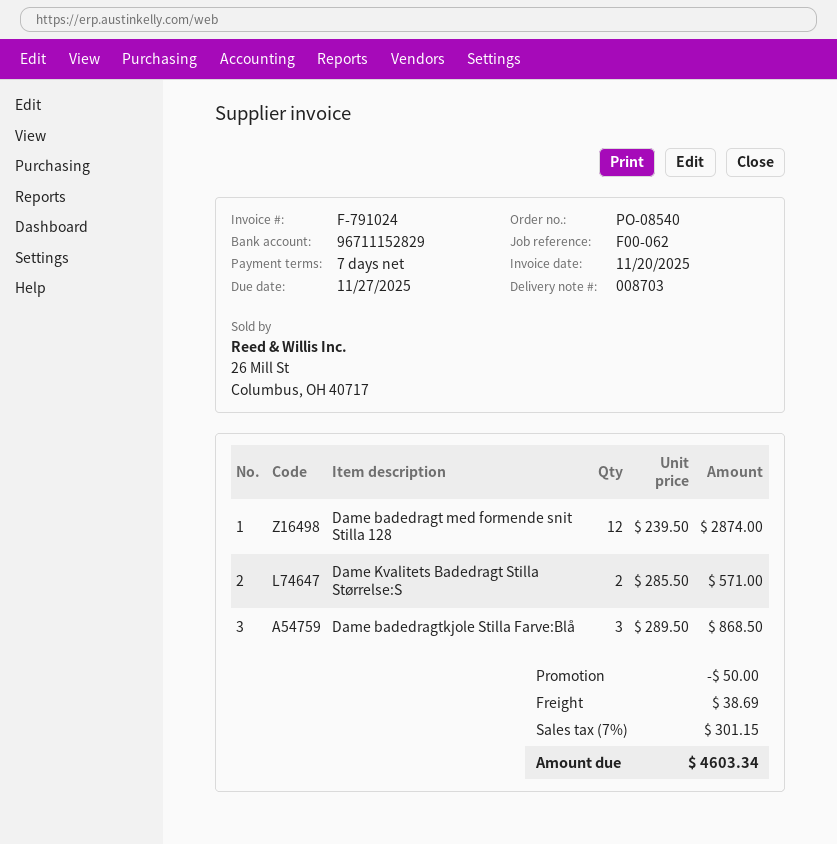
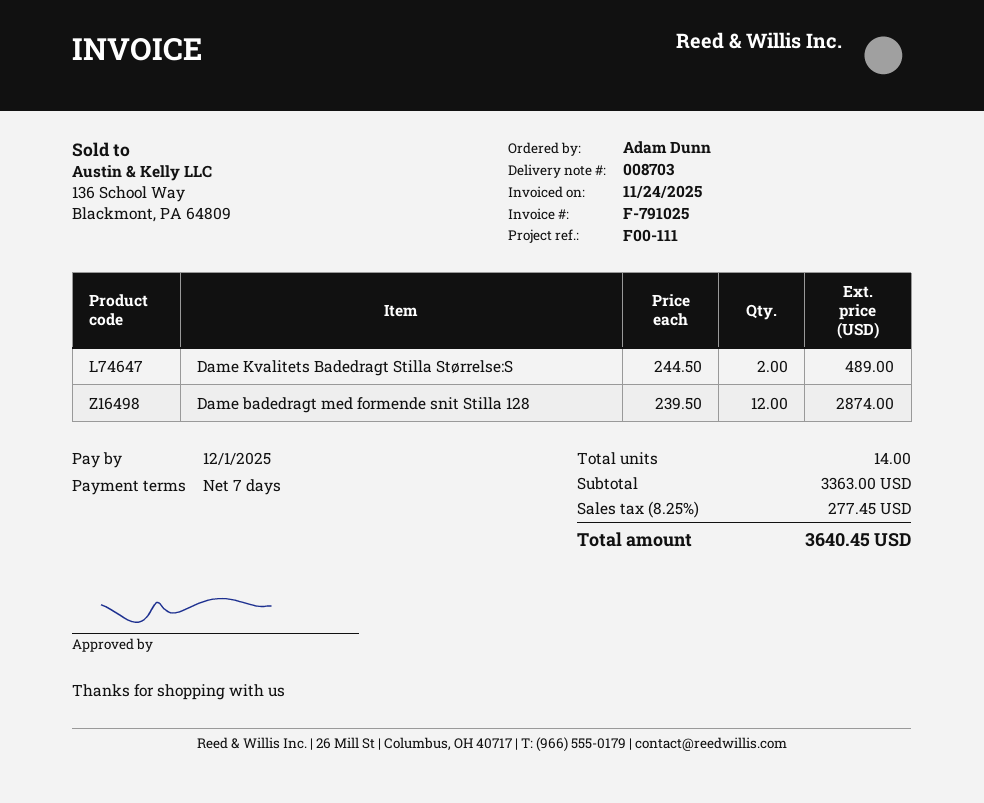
invoice number: F-791024 -> F-791025
invoice date: 2025-11-20 -> 2025-11-24
due date: 2025-11-27 -> 2025-12-01
reference: F00-062 -> F00-111
Dame Kvalitets Badedragt Stilla Størrelse:S: 2 x 285.50 = 571.00 -> 2 x 244.50 = 489.00
Dame badedragtkjole Stilla Farve:Blå: 3 x 289.50 = 868.50 -> none
discount: 50.00 -> none
shipping: 38.69 -> none
tax: 7% = 301.15 -> 8.25% = 277.45
total: 4603.34 -> 3640.45

